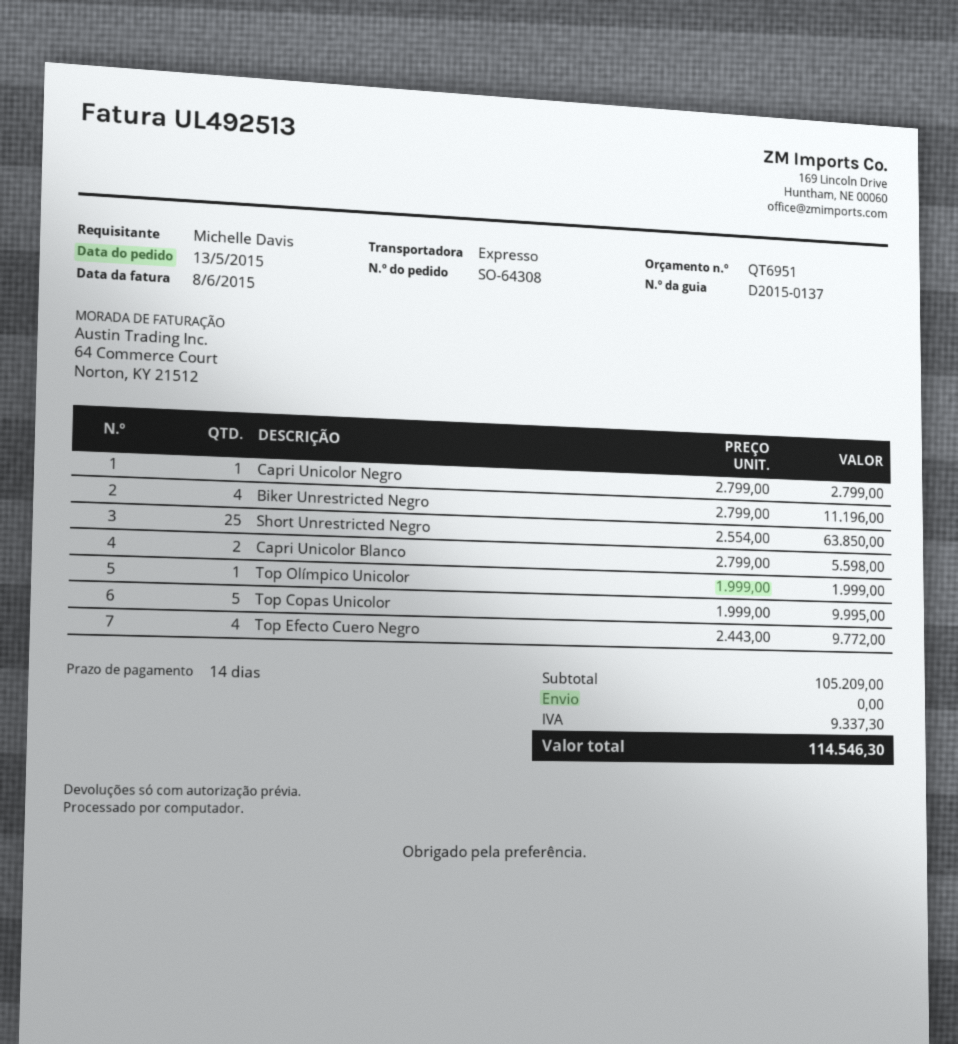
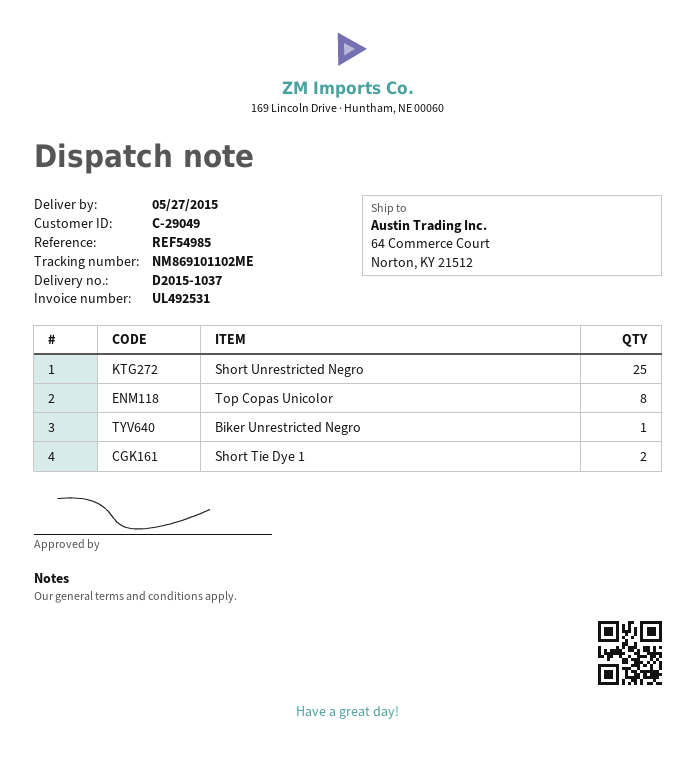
delivery note number: D2015-0137 -> D2015-1037
invoice number: UL492513 -> UL492531
Capri Unicolor Negro: 1 -> none
Biker Unrestricted Negro: 4 -> 1
Capri Unicolor Blanco: 2 -> none
Top Olímpico Unicolor: 1 -> none
Top Copas Unicolor: 5 -> 8
Top Efecto Cuero Negro: 4 -> none
Short Tie Dye 1: none -> 2

